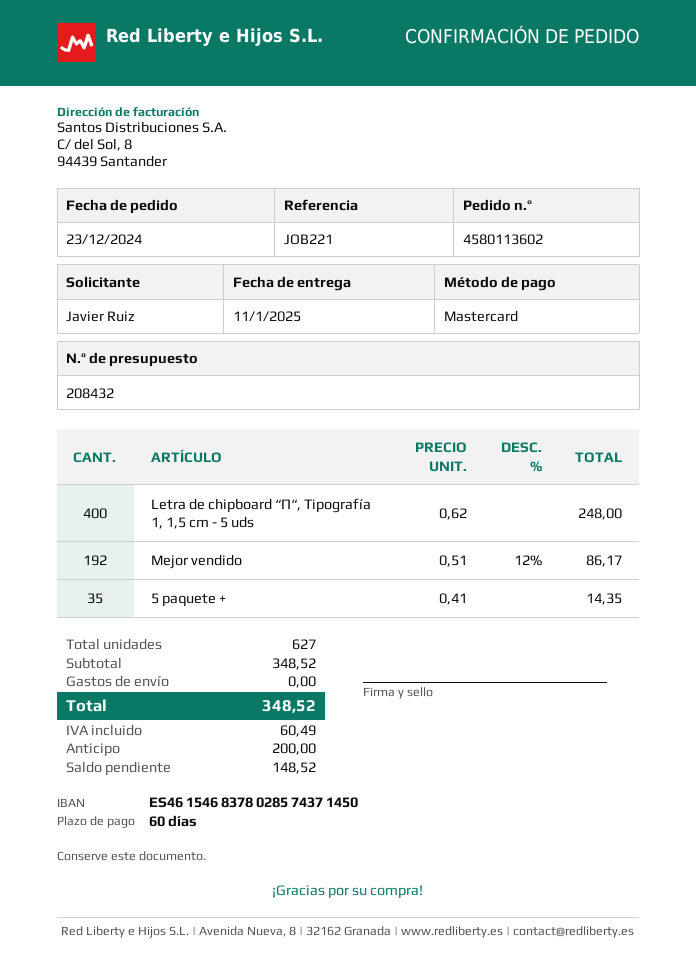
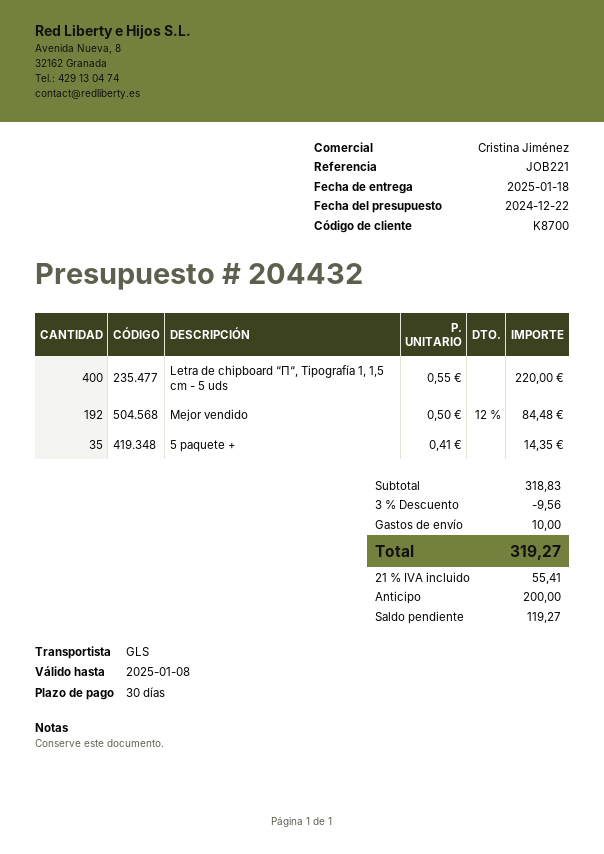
quote number: 208432 -> 204432
delivery date: 2025-01-11 -> 2025-01-18
payment terms: 60 days -> 30 days
Letra de chipboard “П“, Tipografía 1, 1,5 cm - 5 uds: 400 x 0.62 = 248.00 -> 400 x 0.55 = 220.00
Mejor vendido: 192 x 0.51 - 12% = 86.17 -> 192 x 0.50 - 12% = 84.48
subtotal: 348.52 -> 318.83
discount: none -> 3% = 9.56
shipping: 0.00 -> 10.00
tax: 60.49 -> 55.41
total: 348.52 -> 319.27
balance: 148.52 -> 119.27

